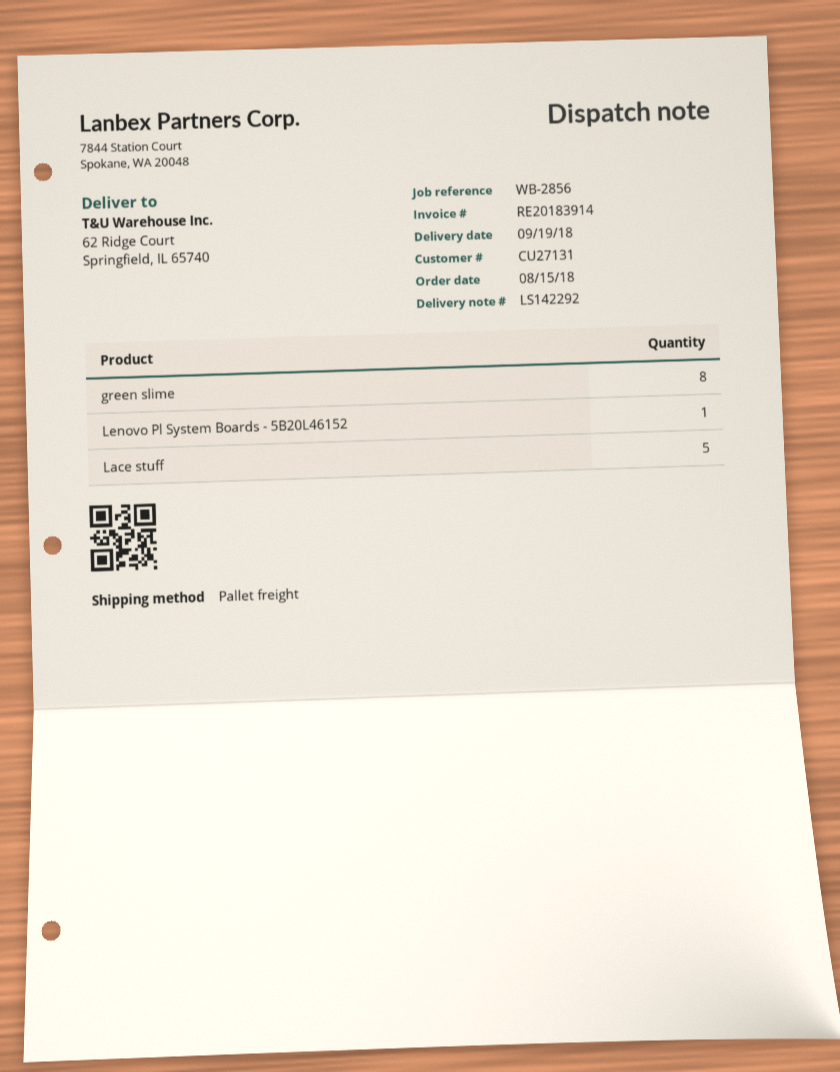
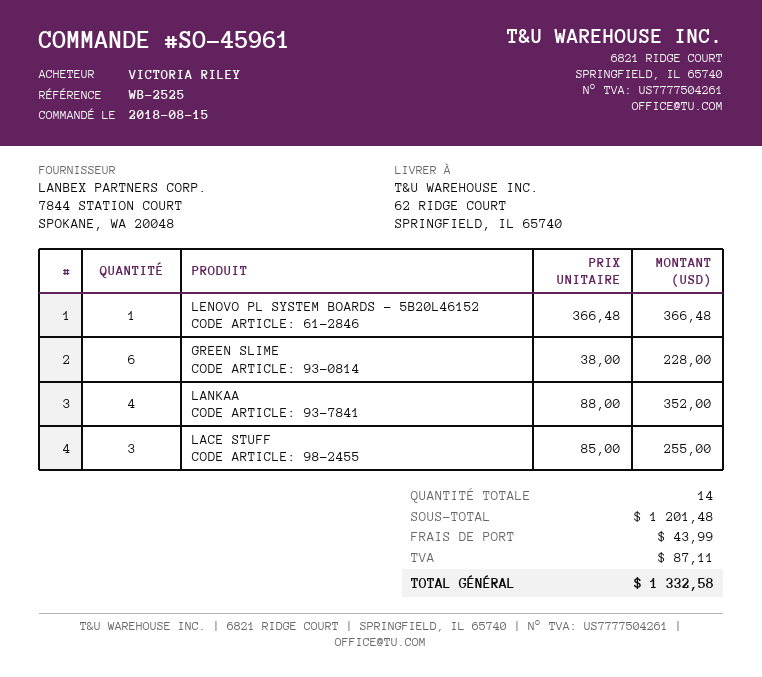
reference: WB-2856 -> WB-2525
green slime: 8 -> 6
Lace stuff: 5 -> 3
LANKAA: none -> 4

